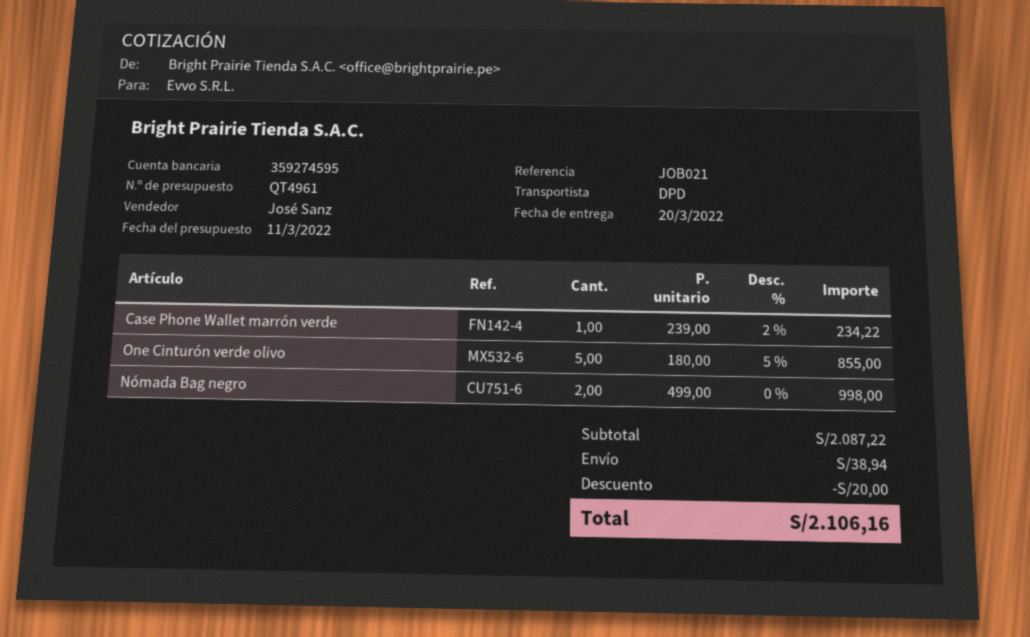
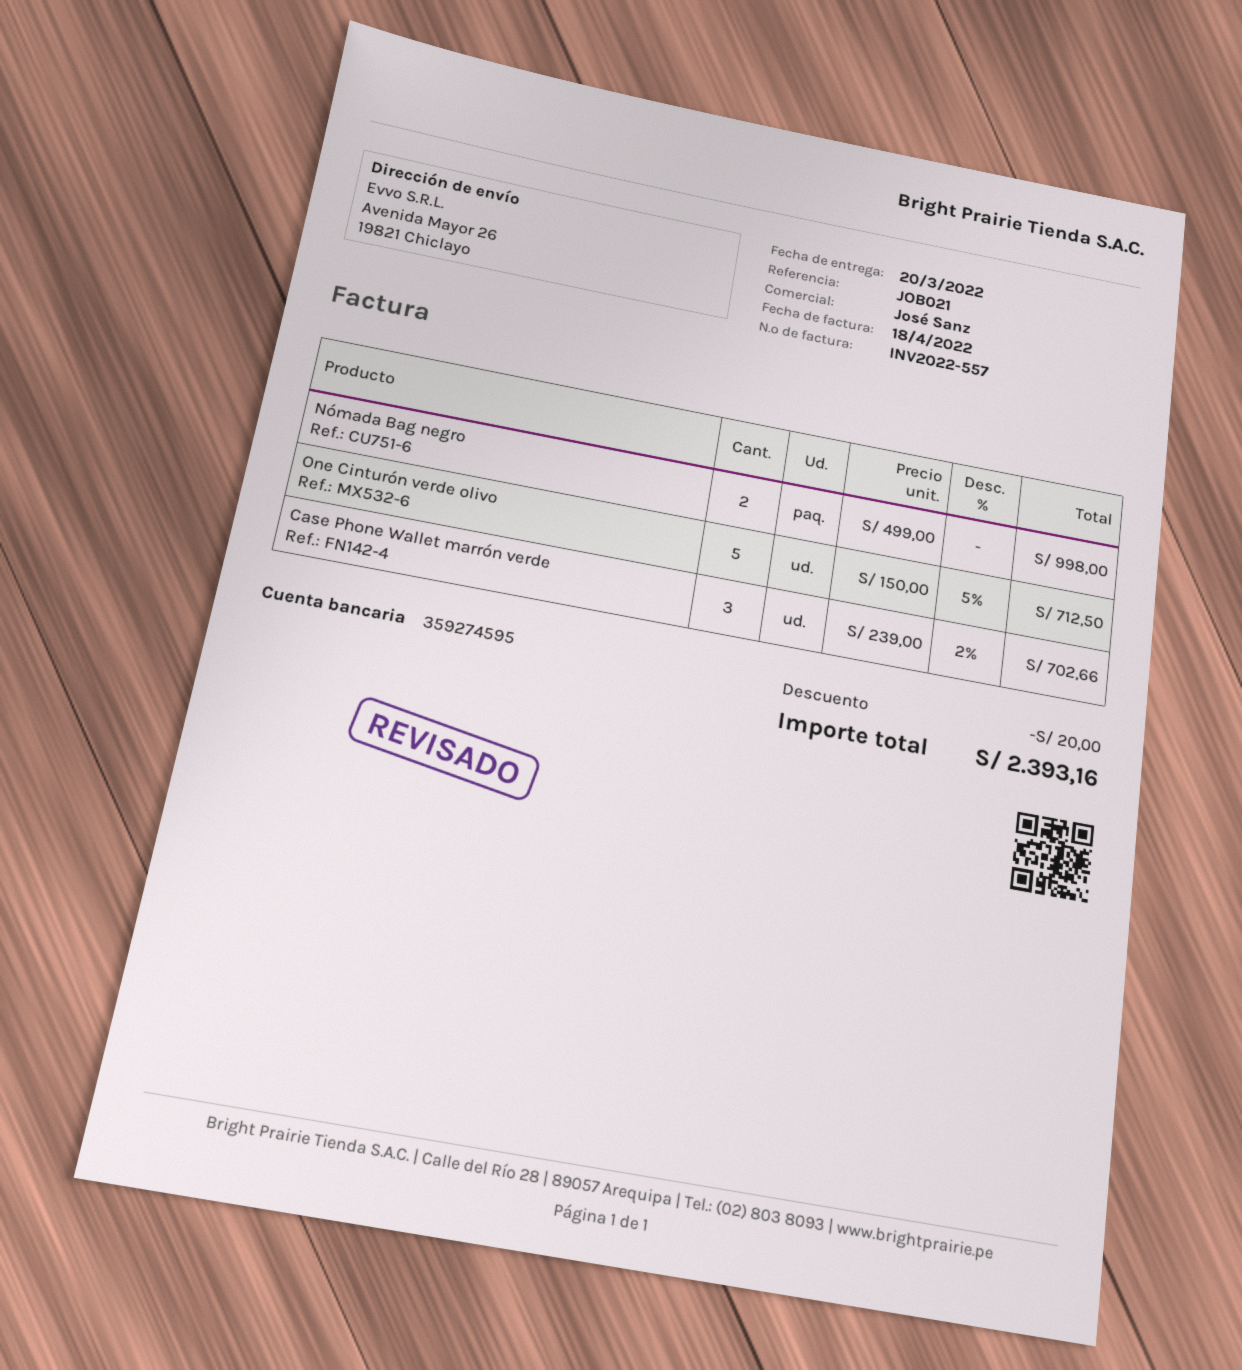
Case Phone Wallet marrón verde: 1 x 239.00 - 2% = 234.22 -> 3 x 239.00 - 2% = 702.66
One Cinturón verde olivo: 5 x 180.00 - 5% = 855.00 -> 5 x 150.00 - 5% = 712.50
shipping: 38.94 -> none
total: 2106.16 -> 2393.16

